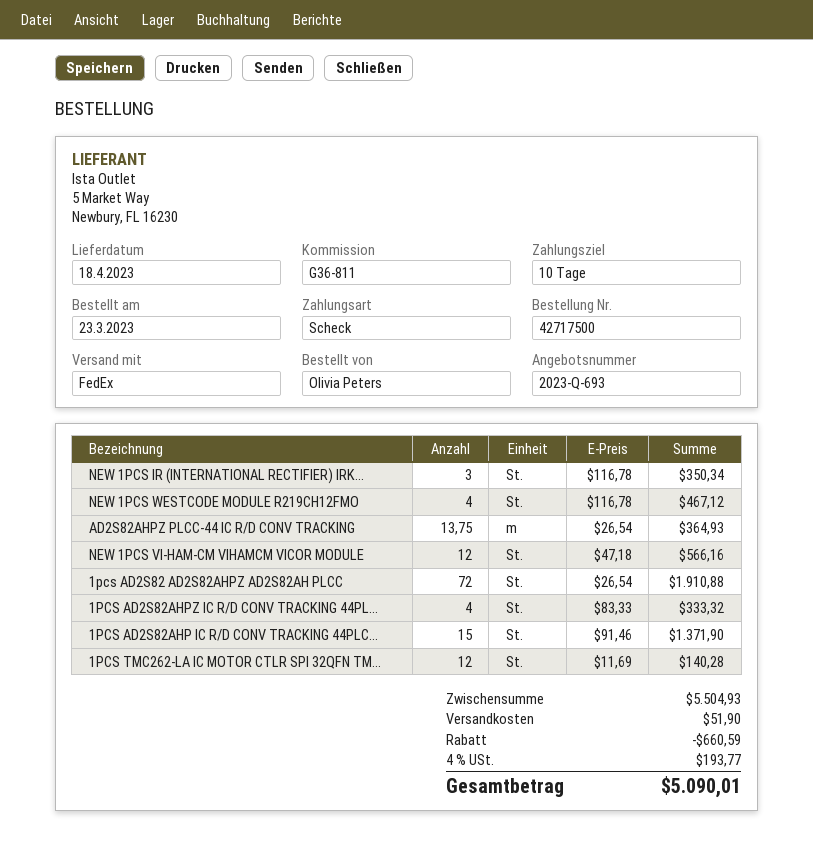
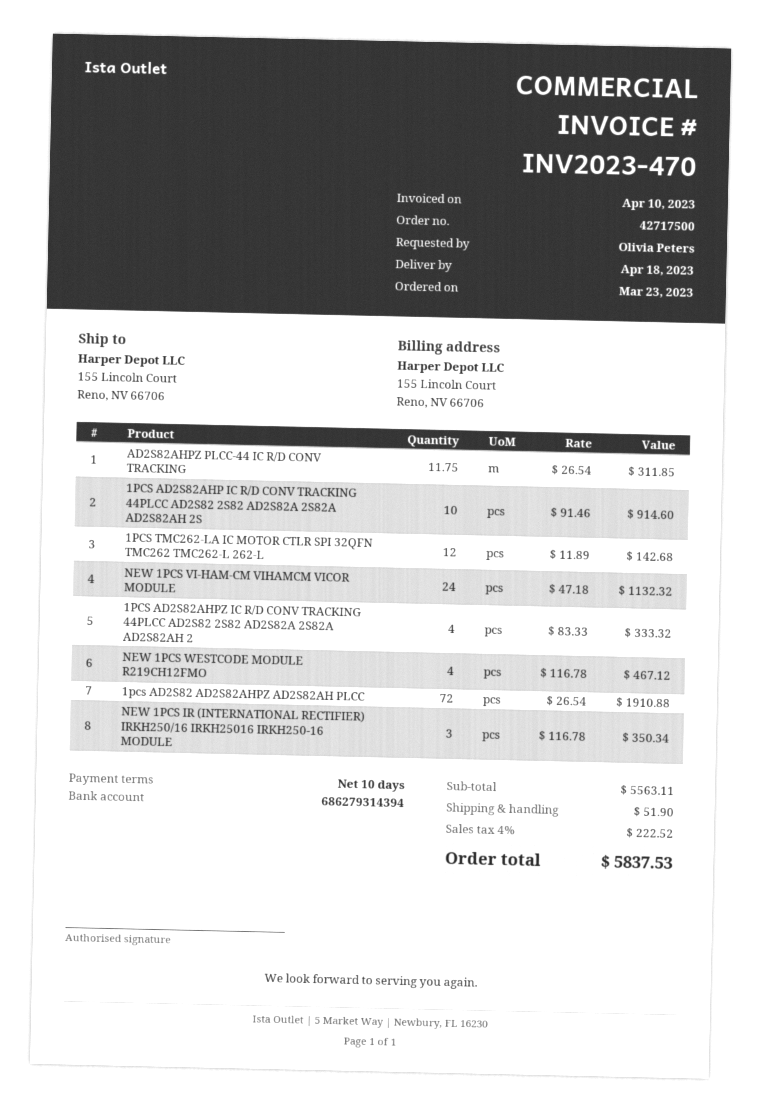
AD2S82AHPZ PLCC-44 IC R/D CONV TRACKING: 13.75 x 26.54 = 364.93 -> 11.75 x 26.54 = 311.85
NEW 1PCS VI-HAM-CM VIHAMCM VICOR MODULE: 12 x 47.18 = 566.16 -> 24 x 47.18 = 1132.32
1PCS AD2S82AHP IC R/D CONV TRACKING 44PLC...: 15 x 91.46 = 1371.90 -> 10 x 91.46 = 914.60
1PCS TMC262-LA IC MOTOR CTLR SPI 32QFN TM...: 12 x 11.69 = 140.28 -> 12 x 11.89 = 142.68
subtotal: 5504.93 -> 5563.11
discount: 660.59 -> none
tax: 4% = 193.77 -> 4% = 222.52
total: 5090.01 -> 5837.53

